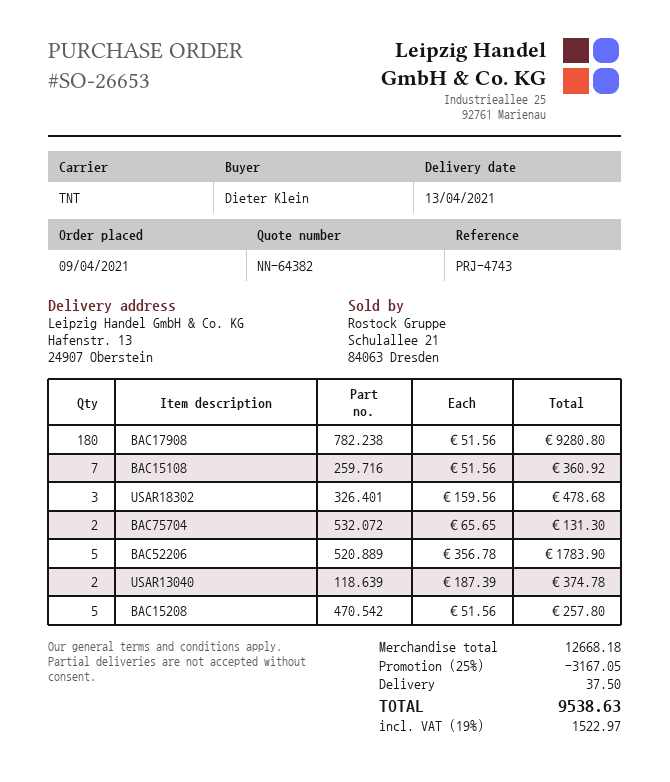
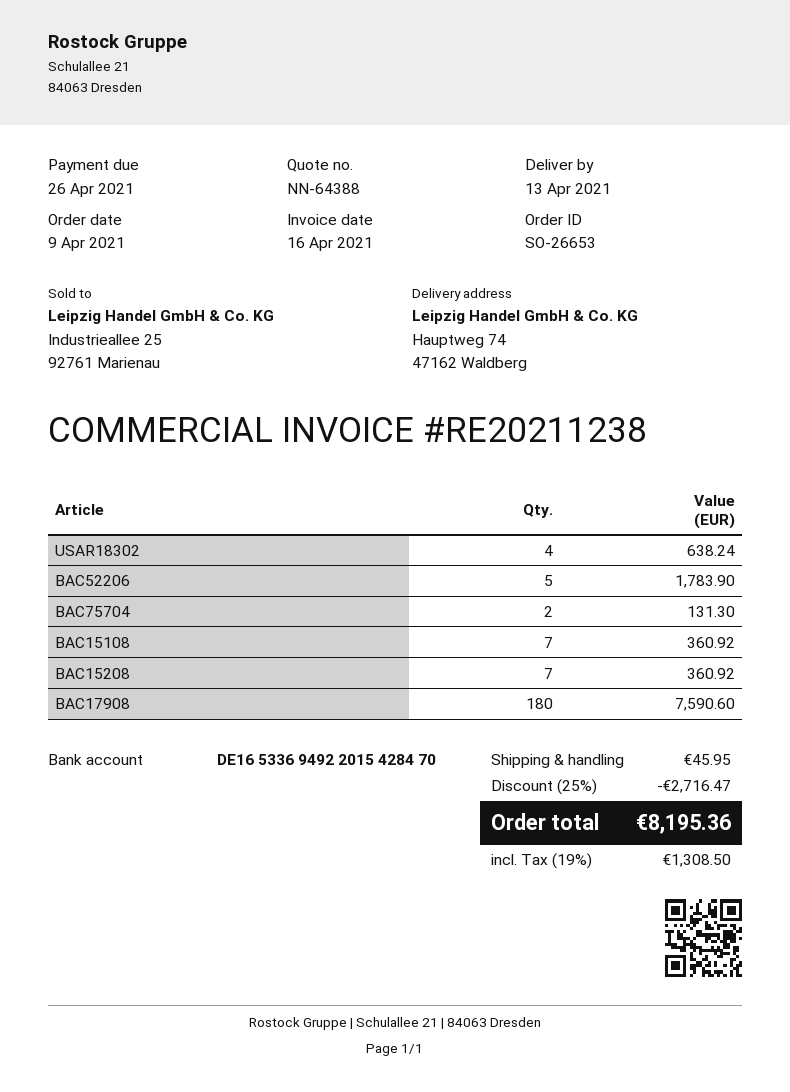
quote number: NN-64382 -> NN-64388
ship to: Hafenstr. 13, 24907 Oberstein -> Hauptweg 74, 47162 Waldberg
BAC17908: 180 for 9280.80 -> 180 for 7590.60
USAR18302: 3 for 478.68 -> 4 for 638.24
USAR13040: 2 for 374.78 -> none
BAC15208: 5 for 257.80 -> 7 for 360.92
discount: 25% = 3167.05 -> 25% = 2716.47
shipping: 37.50 -> 45.95
tax: 19% = 1522.97 -> 19% = 1308.50
total: 9538.63 -> 8195.36

